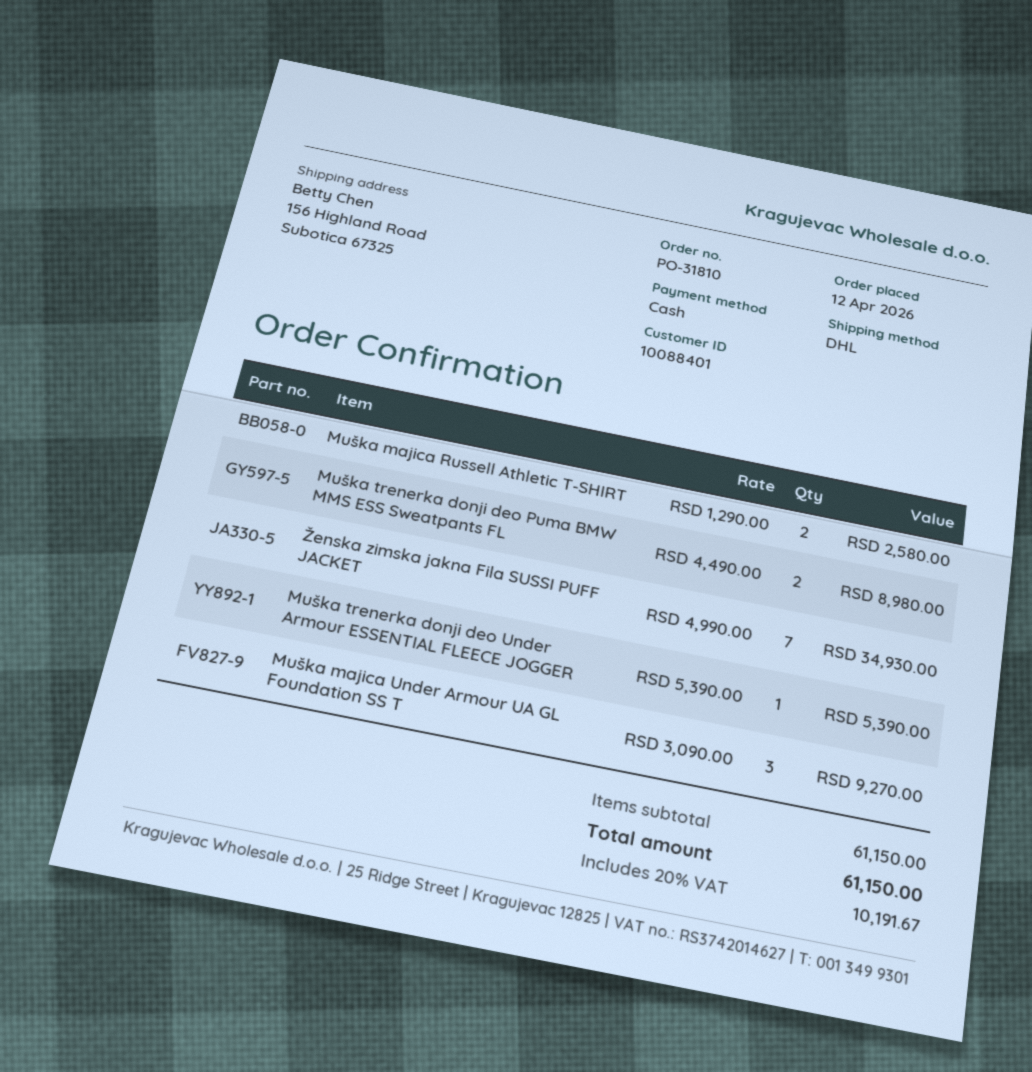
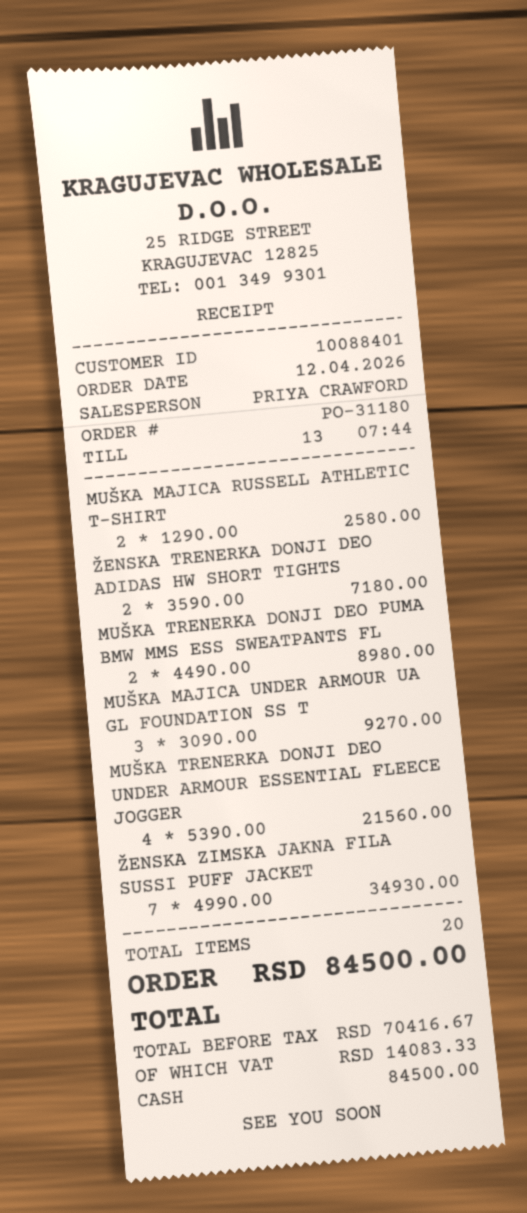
order number: PO-31810 -> PO-31180
Muška trenerka donji deo Under Armour ESSENTIAL FLEECE JOGGER: 1 x 5390.00 = 5390.00 -> 4 x 5390.00 = 21560.00
ŽENSKA TRENERKA DONJI DEO ADIDAS HW SHORT TIGHTS: none -> 2 x 3590.00 = 7180.00
tax: 10191.67 -> 14083.33
total: 61150.00 -> 84500.00

